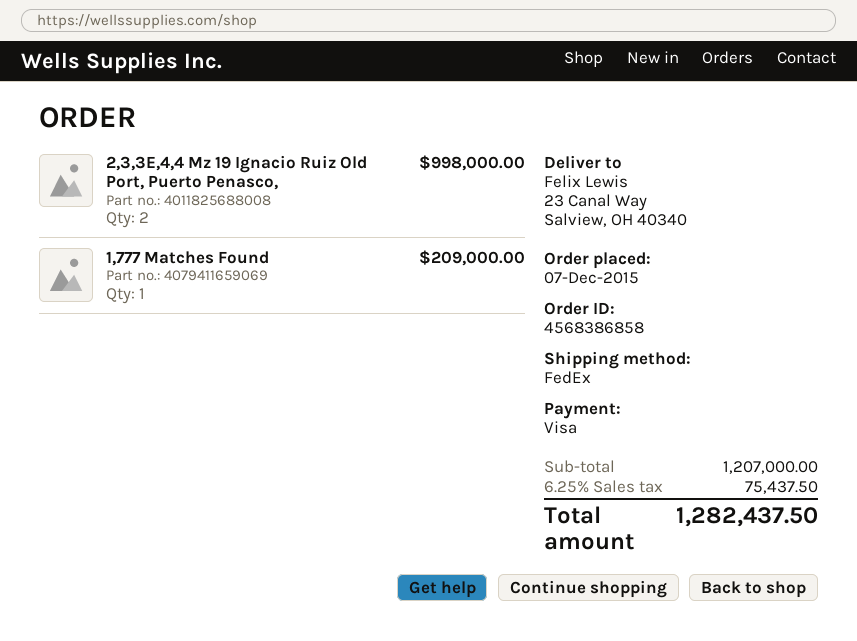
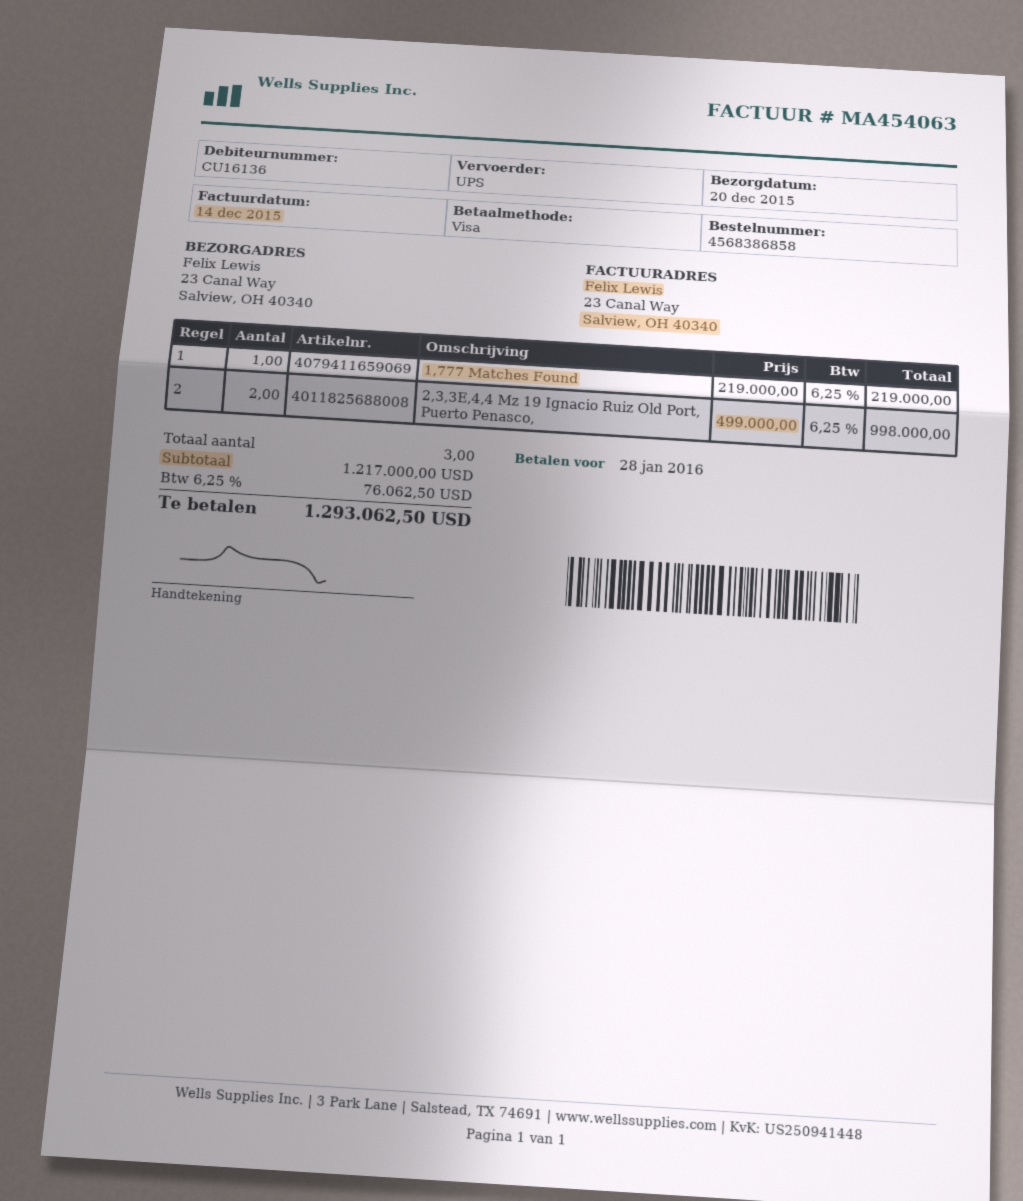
shipping method: FedEx -> UPS
1,777 Matches Found: 1 for 209000.00 -> 1 for 219000.00
subtotal: 1207000.00 -> 1217000.00
tax: 6.25% = 75437.50 -> 6.25% = 76062.50
total: 1282437.50 -> 1293062.50

